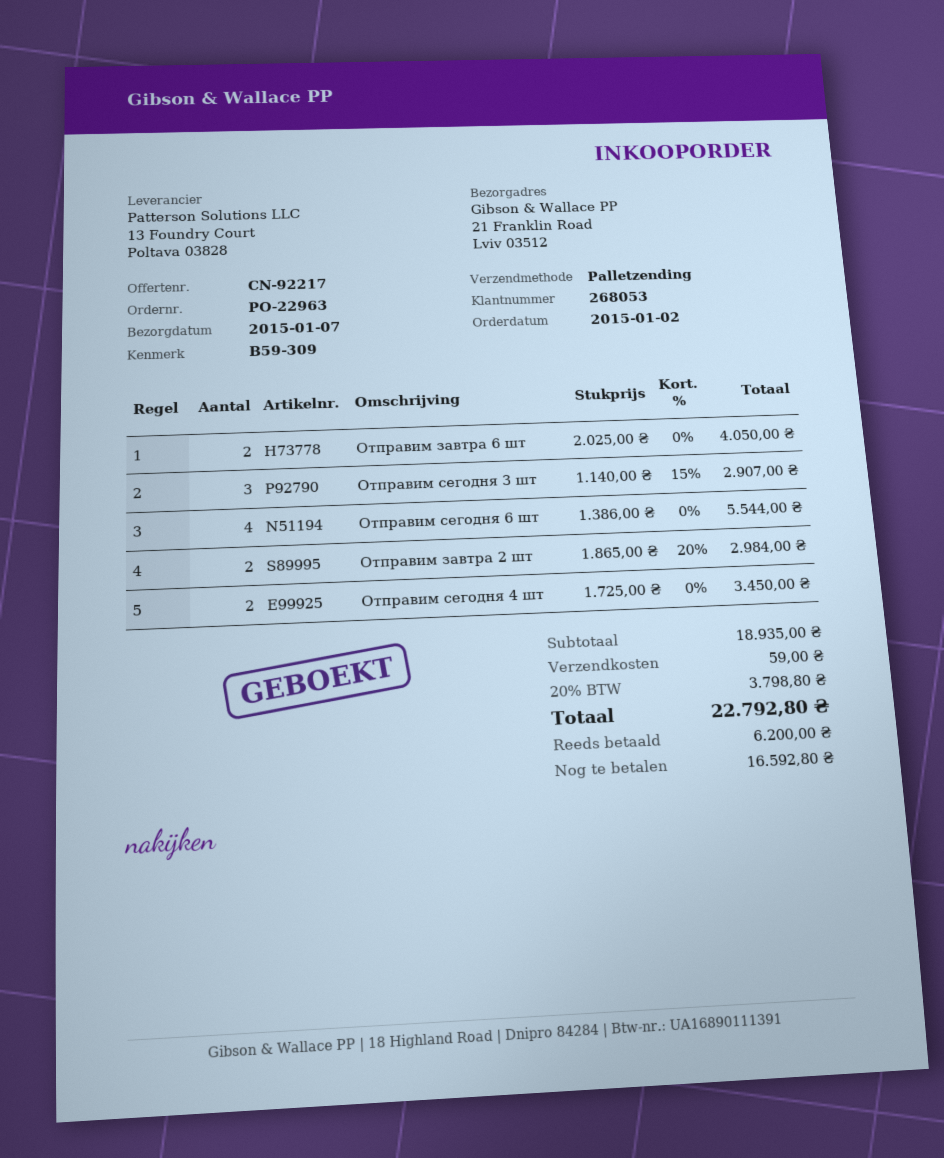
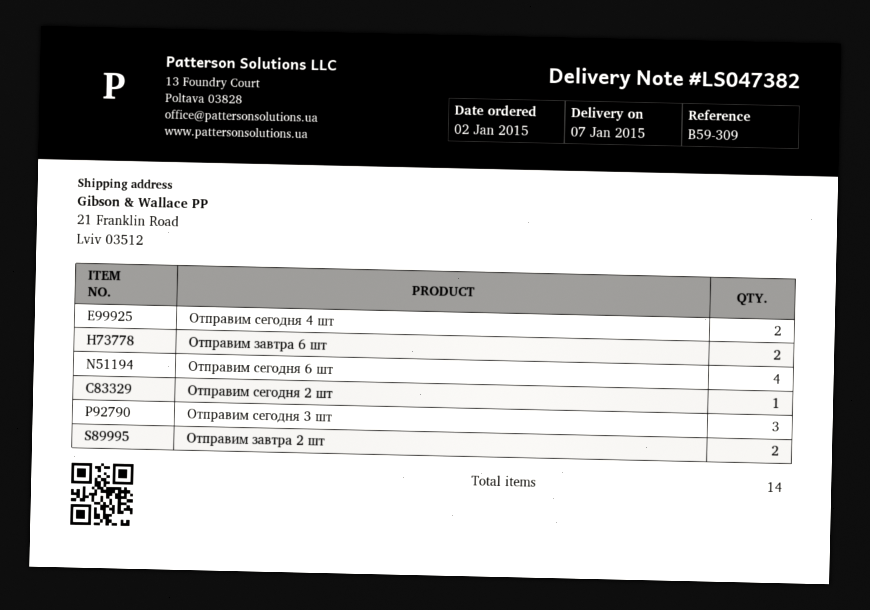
Отправим сегодня 2 шт: none -> 1

